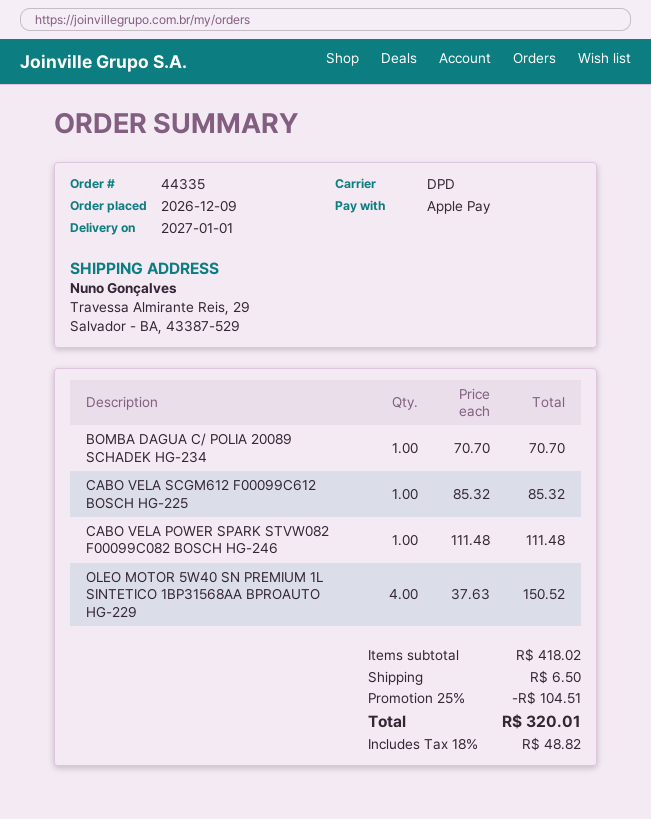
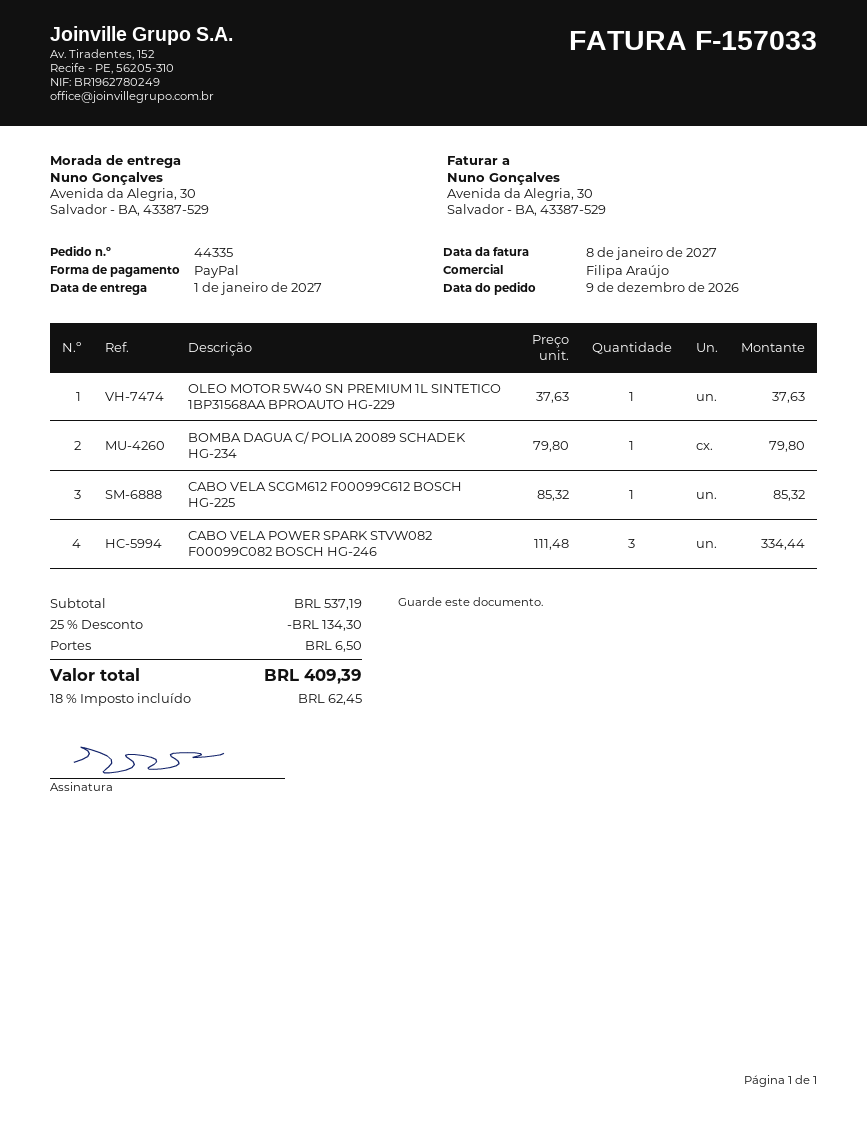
payment method: Apple Pay -> PayPal
ship to: Travessa Almirante Reis, 29, Salvador - BA, 43387-529 -> Avenida da Alegria, 30, Salvador - BA, 43387-529
BOMBA DAGUA C/ POLIA 20089 SCHADEK HG-234: 1 x 70.70 = 70.70 -> 1 x 79.80 = 79.80
CABO VELA POWER SPARK STVW082 F00099C082 BOSCH HG-246: 1 x 111.48 = 111.48 -> 3 x 111.48 = 334.44
OLEO MOTOR 5W40 SN PREMIUM 1L SINTETICO 1BP31568AA BPROAUTO HG-229: 4 x 37.63 = 150.52 -> 1 x 37.63 = 37.63
subtotal: 418.02 -> 537.19
discount: 25% = 104.51 -> 25% = 134.30
tax: 18% = 48.82 -> 18% = 62.45
total: 320.01 -> 409.39

